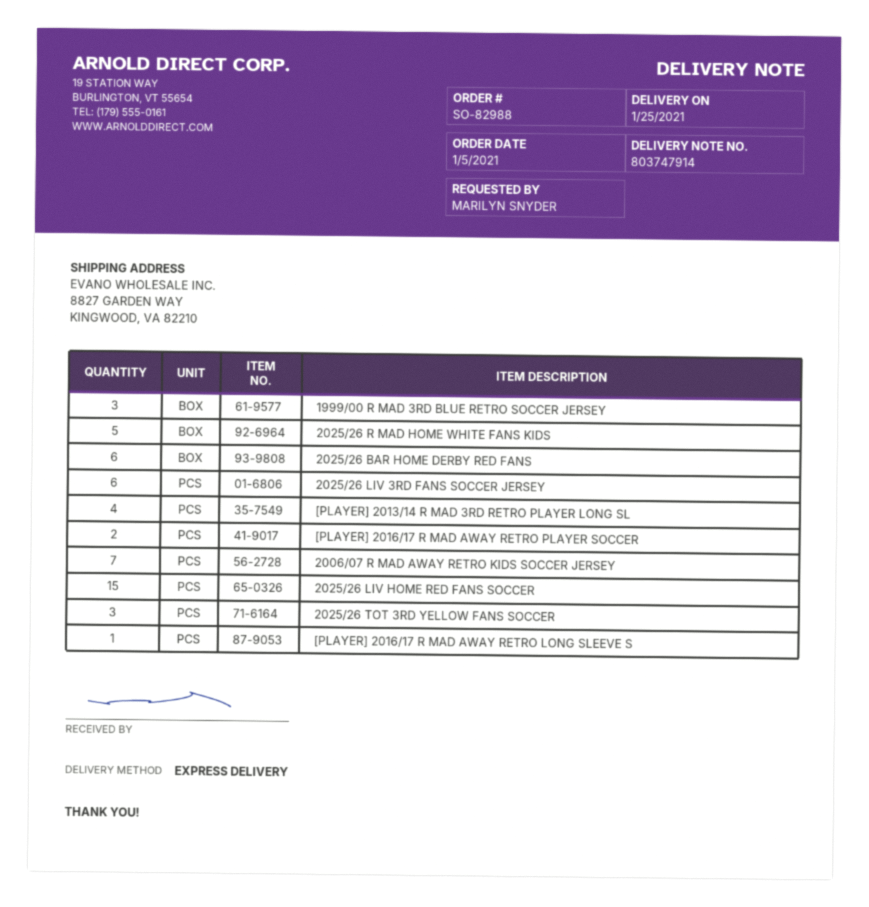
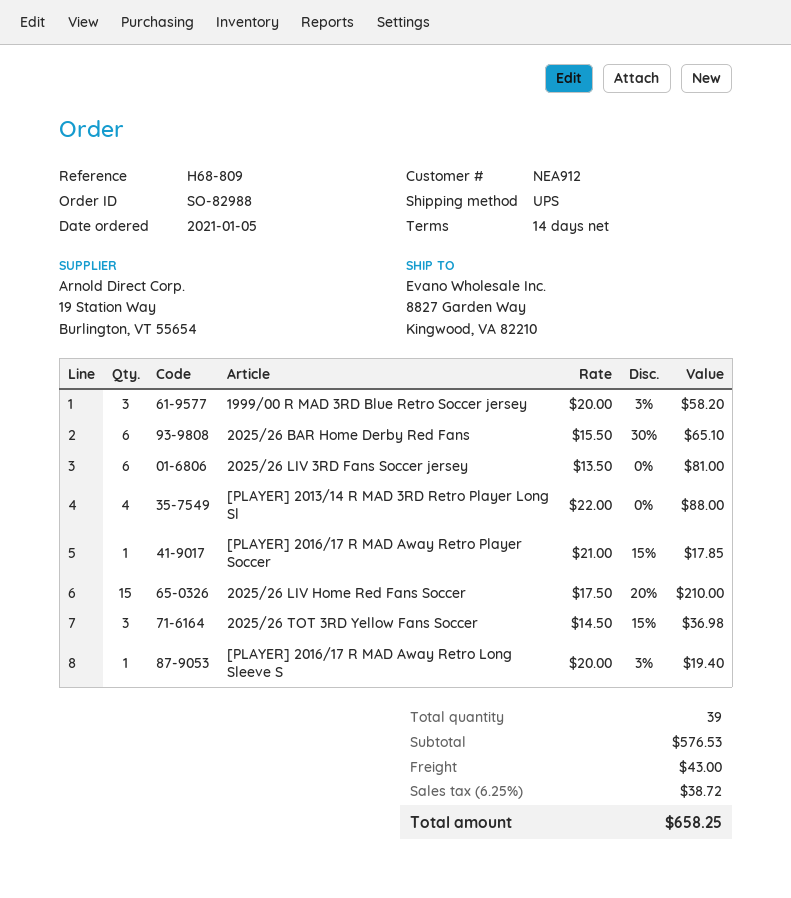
shipping method: express -> UPS
2025/26 R MAD HOME WHITE FANS KIDS: 5 -> none
[PLAYER] 2016/17 R MAD AWAY RETRO PLAYER SOCCER: 2 -> 1
2006/07 R MAD AWAY RETRO KIDS SOCCER JERSEY: 7 -> none

